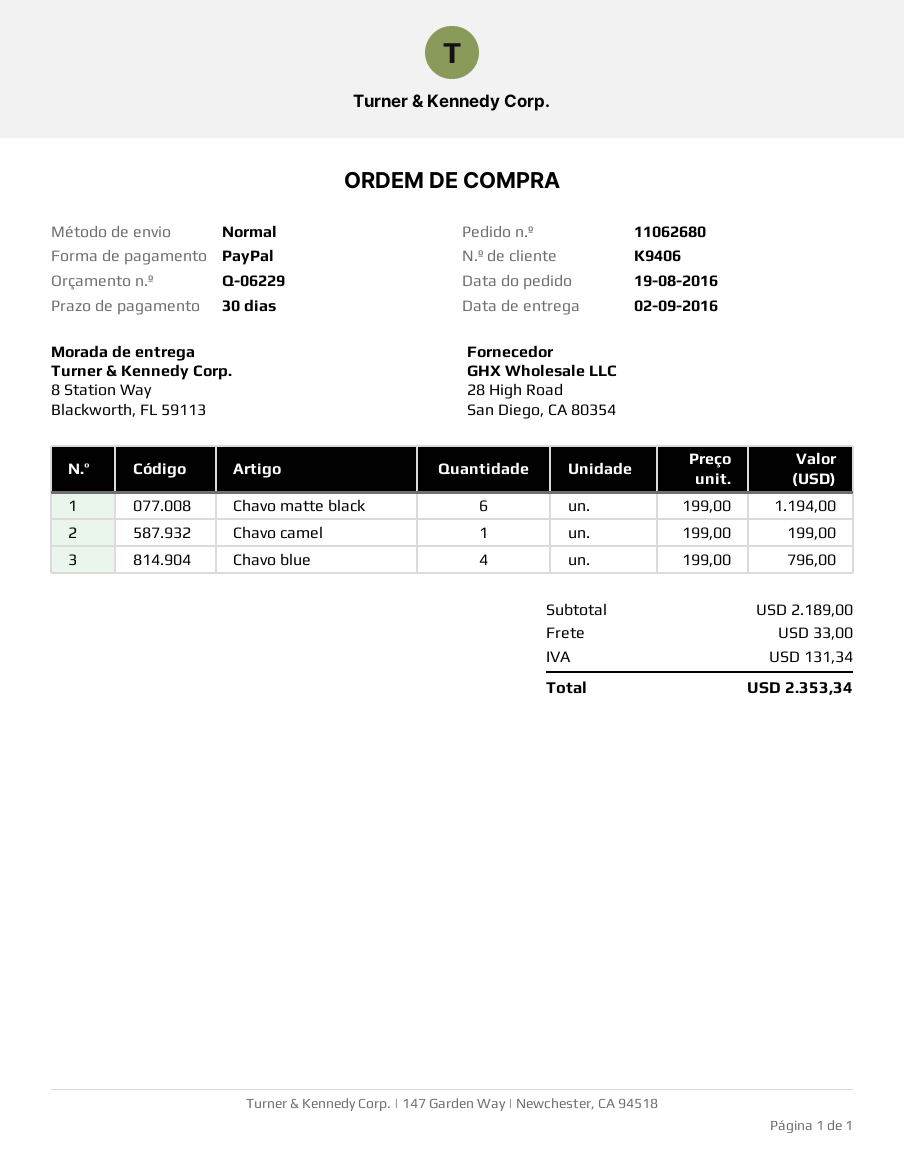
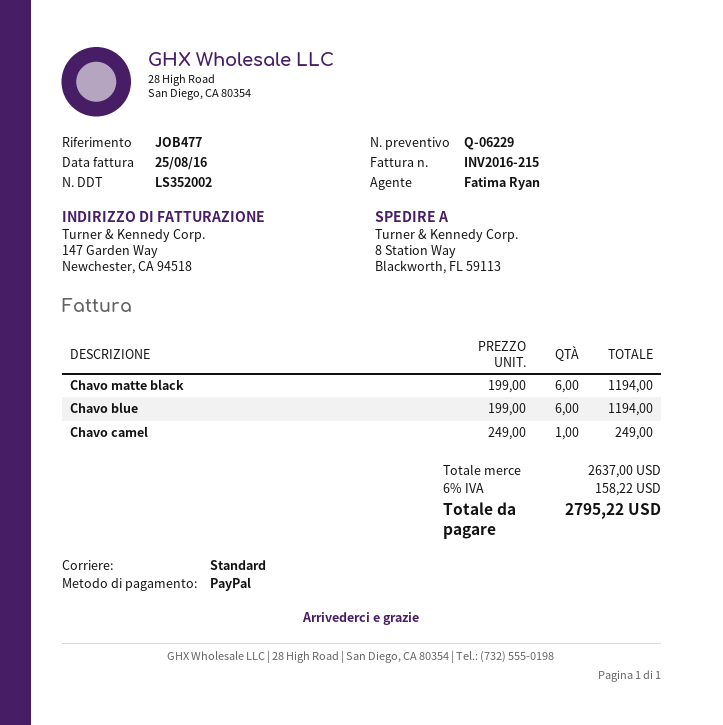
Chavo camel: 1 x 199.00 = 199.00 -> 1 x 249.00 = 249.00
Chavo blue: 4 x 199.00 = 796.00 -> 6 x 199.00 = 1194.00
subtotal: 2189.00 -> 2637.00
shipping: 33.00 -> none
tax: 131.34 -> 158.22
total: 2353.34 -> 2795.22

